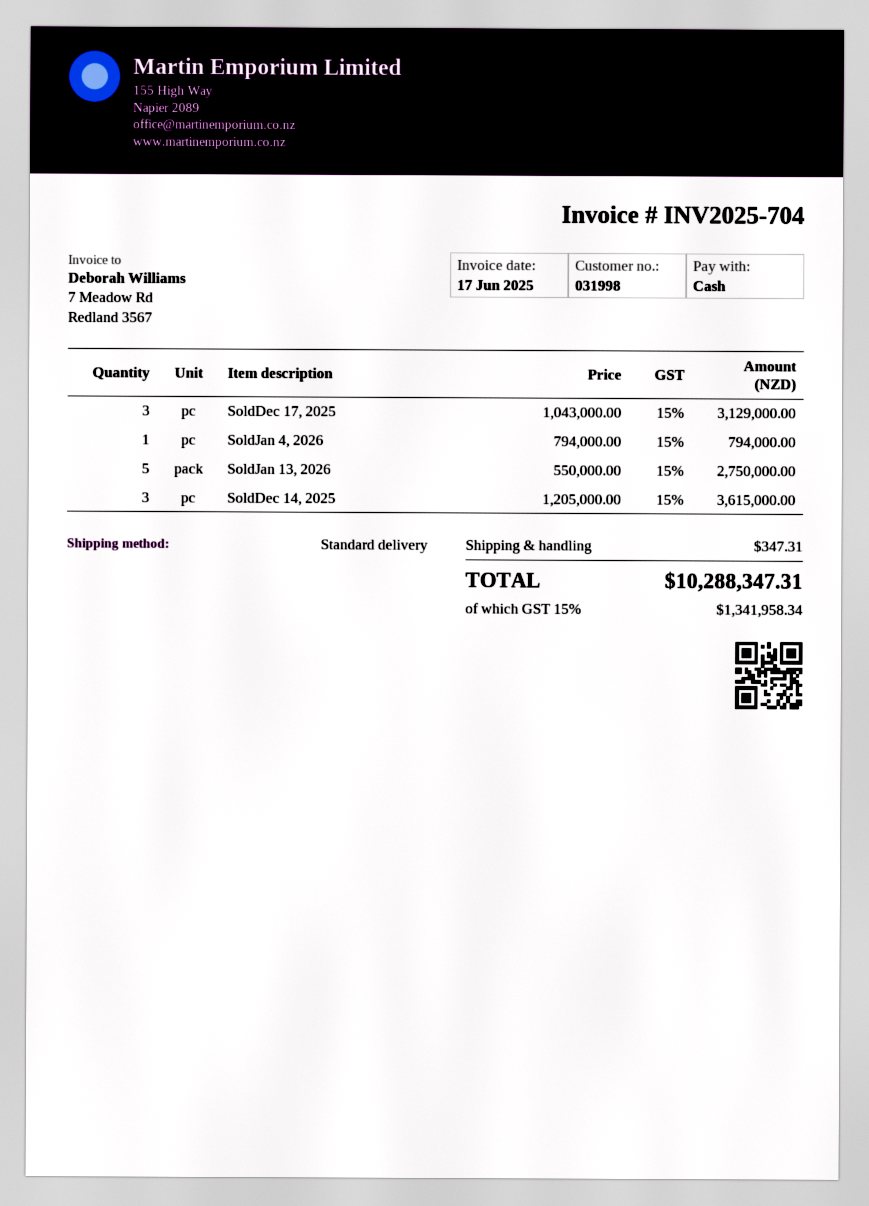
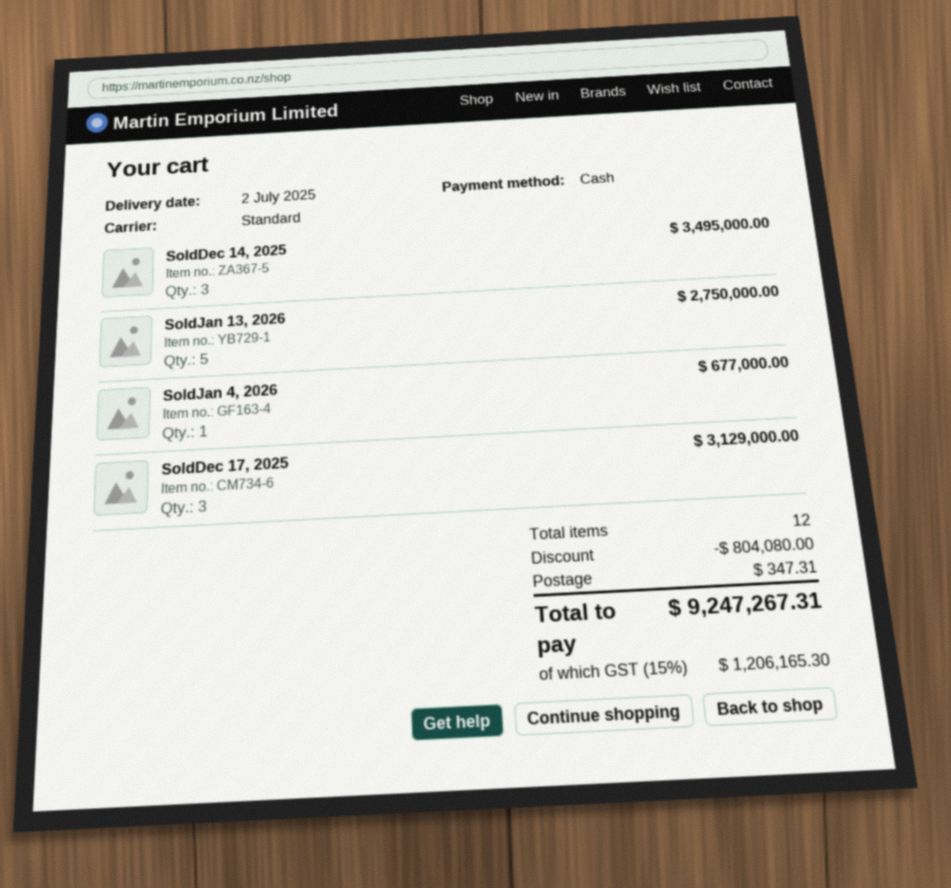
SoldJan 4, 2026: 1 for 794000.00 -> 1 for 677000.00
SoldDec 14, 2025: 3 for 3615000.00 -> 3 for 3495000.00
discount: none -> 804080.00
tax: 15% = 1341958.34 -> 15% = 1206165.30
total: 10288347.31 -> 9247267.31

